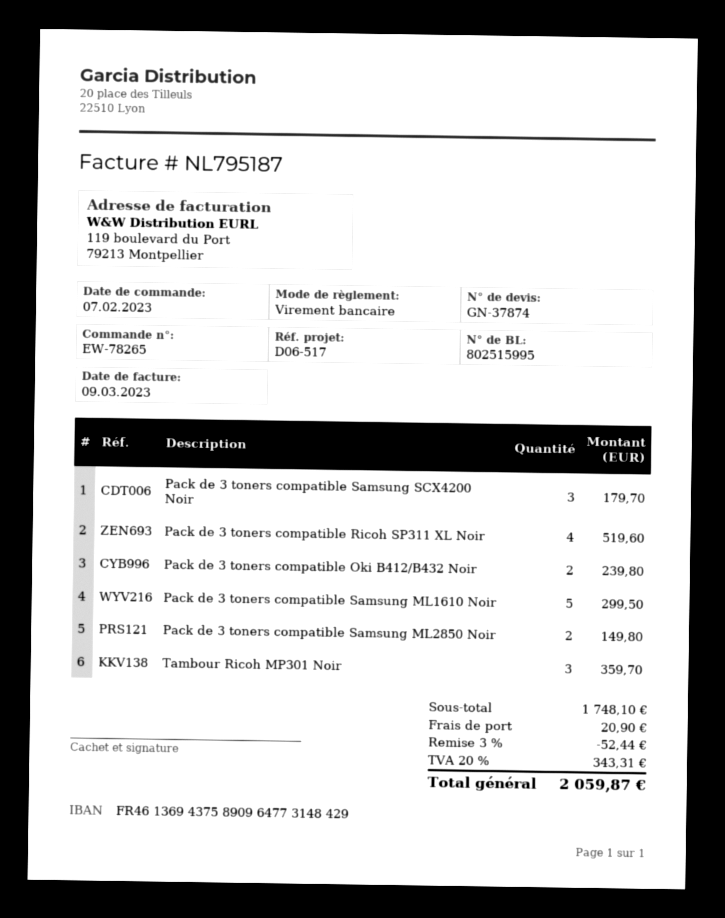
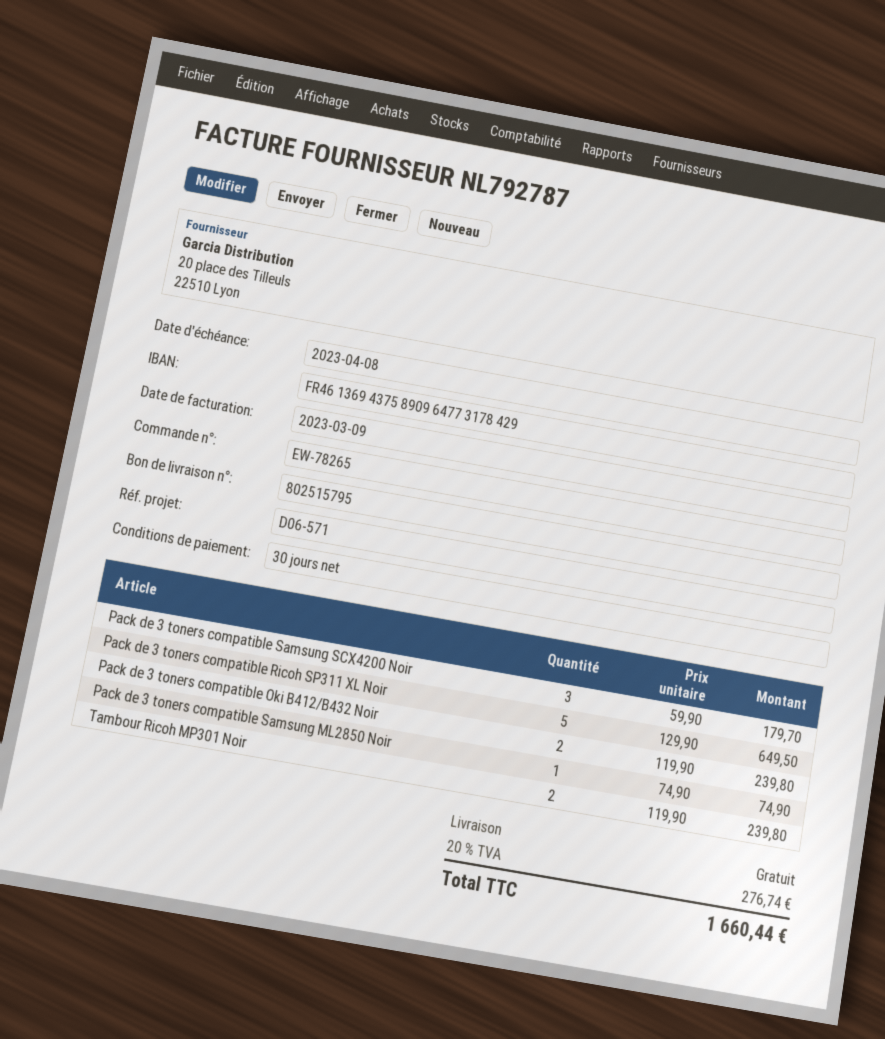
delivery note number: 802515995 -> 802515795
invoice number: NL795187 -> NL792787
reference: D06-517 -> D06-571
bank account: FR4613694375890964773148429 -> FR4613694375890964773178429
Pack de 3 toners compatible Ricoh SP311 XL Noir: 4 for 519.60 -> 5 for 649.50
Pack de 3 toners compatible Samsung ML1610 Noir: 5 for 299.50 -> none
Pack de 3 toners compatible Samsung ML2850 Noir: 2 for 149.80 -> 1 for 74.90
Tambour Ricoh MP301 Noir: 3 for 359.70 -> 2 for 239.80
discount: 3% = 52.44 -> none
shipping: 20.90 -> 0.00
tax: 20% = 343.31 -> 20% = 276.74
total: 2059.87 -> 1660.44

